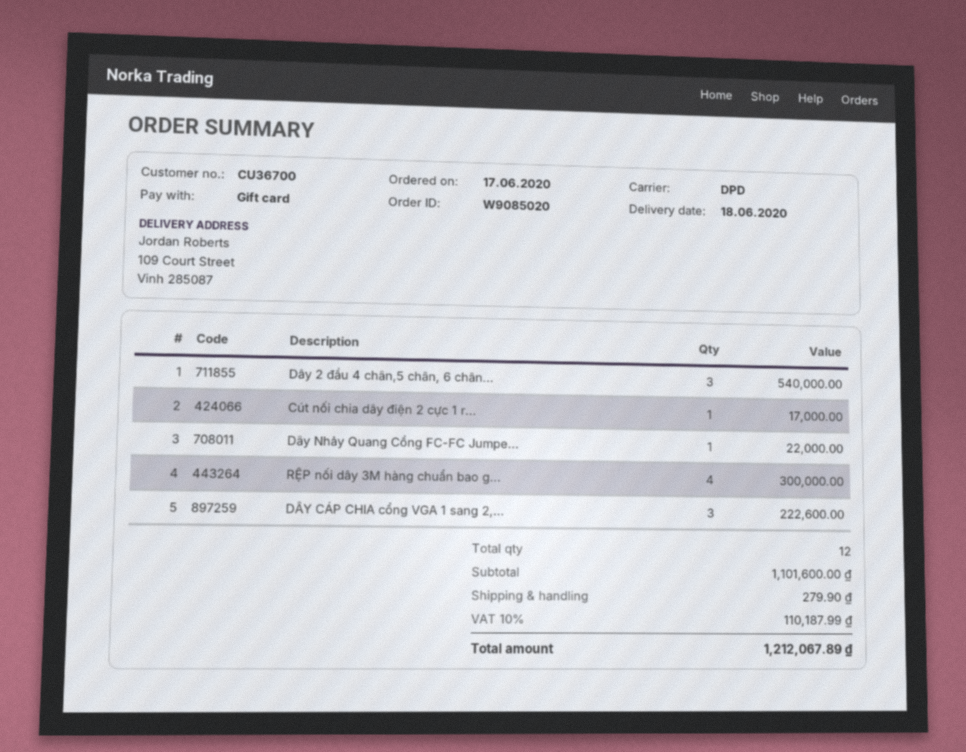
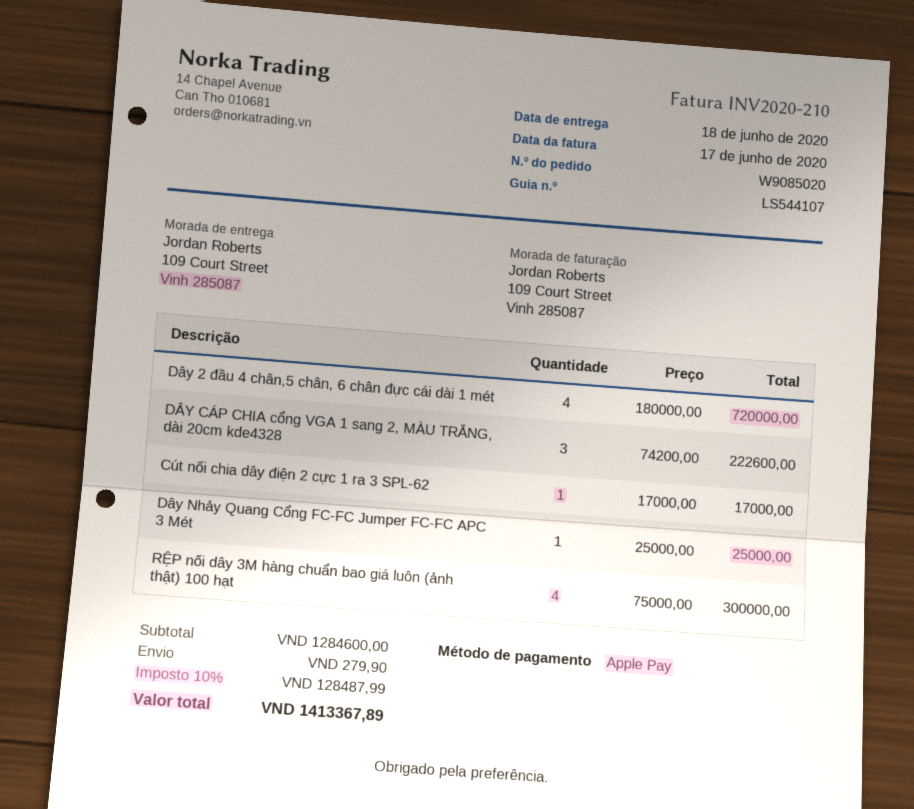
payment method: gift card -> Apple Pay
Dây 2 đầu 4 chân,5 chân, 6 chân...: 3 for 540000.00 -> 4 for 720000.00
Dây Nhảy Quang Cổng FC-FC Jumpe...: 1 for 22000.00 -> 1 for 25000.00
subtotal: 1101600.00 -> 1284600.00
tax: 10% = 110187.99 -> 10% = 128487.99
total: 1212067.89 -> 1413367.89

